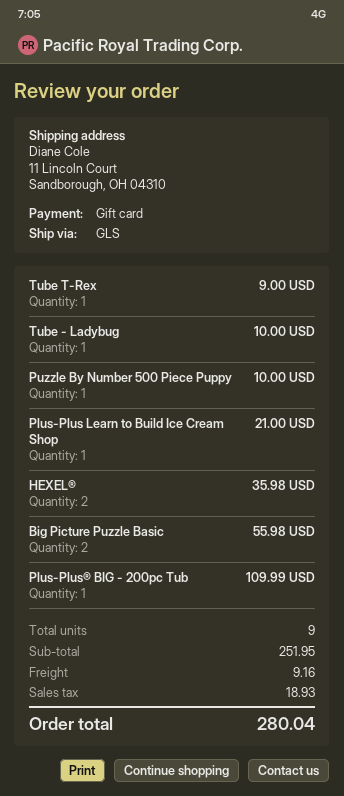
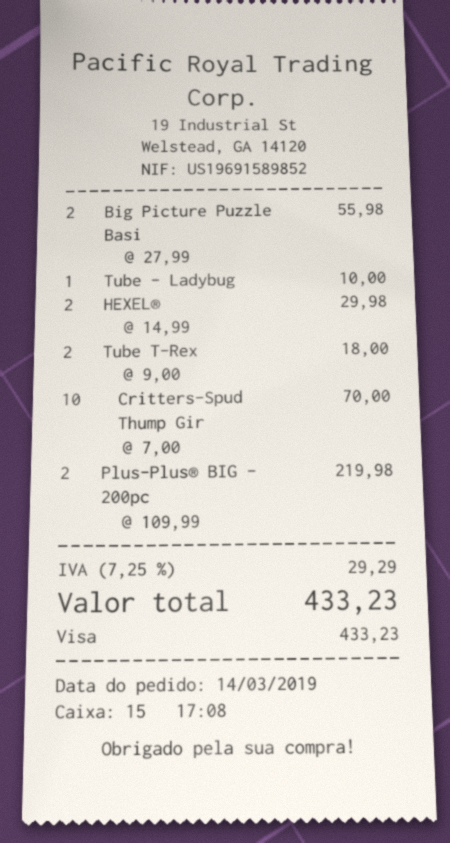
payment method: gift card -> Visa
Tube T-Rex: 1 for 9.00 -> 2 for 18.00
Puzzle By Number 500 Piece Puppy: 1 for 10.00 -> none
Plus-Plus Learn to Build Ice Cream Shop: 1 for 21.00 -> none
HEXEL®: 2 for 35.98 -> 2 for 29.98
Plus-Plus® BIG - 200pc Tub: 1 for 109.99 -> 2 for 219.98
Critters-Spud Thump Gir: none -> 10 for 70.00
shipping: 9.16 -> none
tax: 18.93 -> 29.29
total: 280.04 -> 433.23

